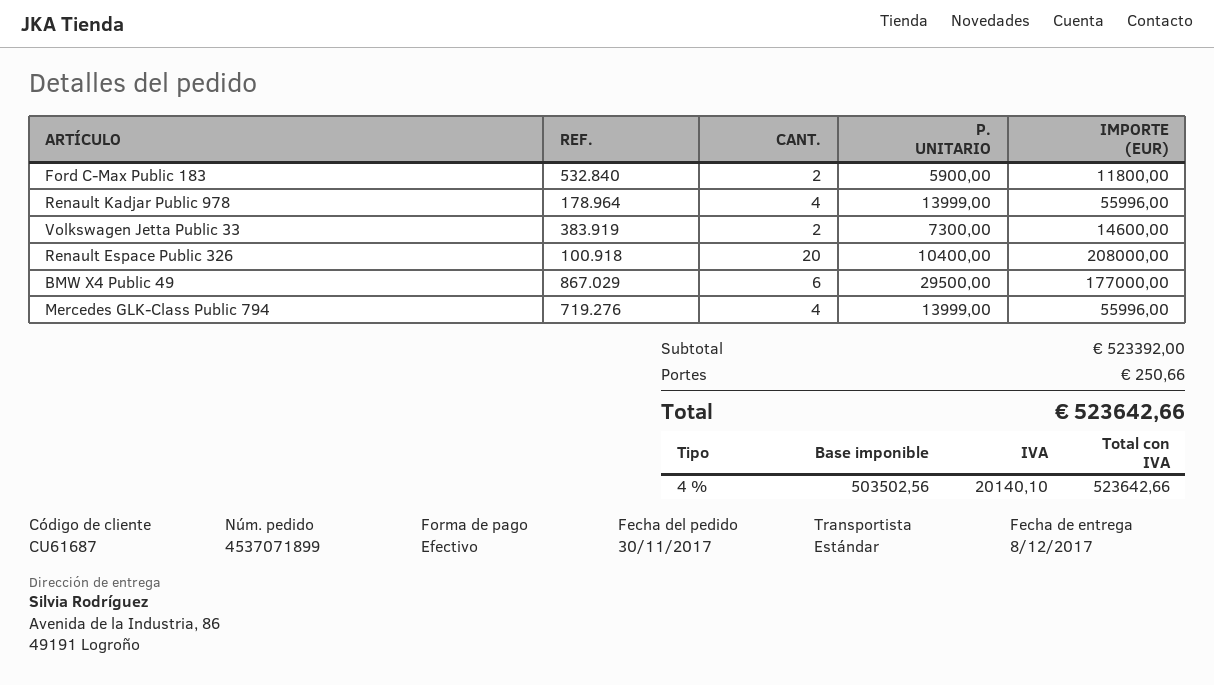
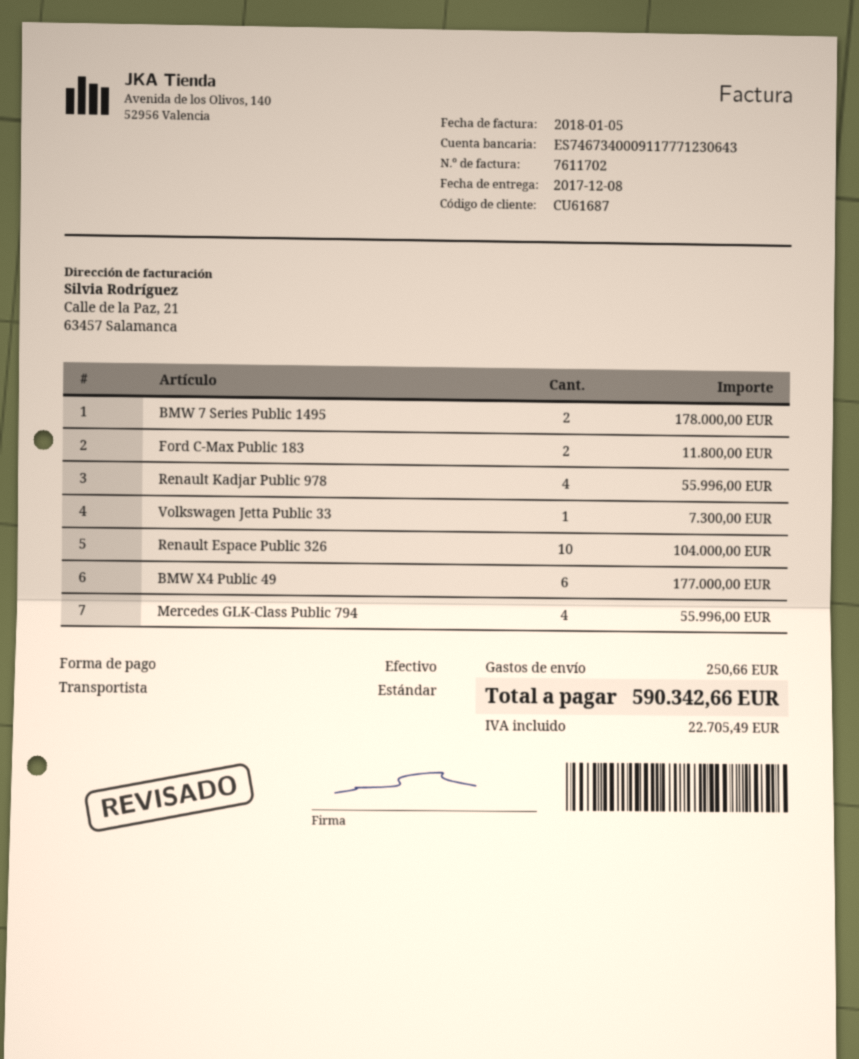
Volkswagen Jetta Public 33: 2 for 14600.00 -> 1 for 7300.00
Renault Espace Public 326: 20 for 208000.00 -> 10 for 104000.00
BMW 7 Series Public 1495: none -> 2 for 178000.00
tax: 20140.10 -> 22705.49
total: 523642.66 -> 590342.66

